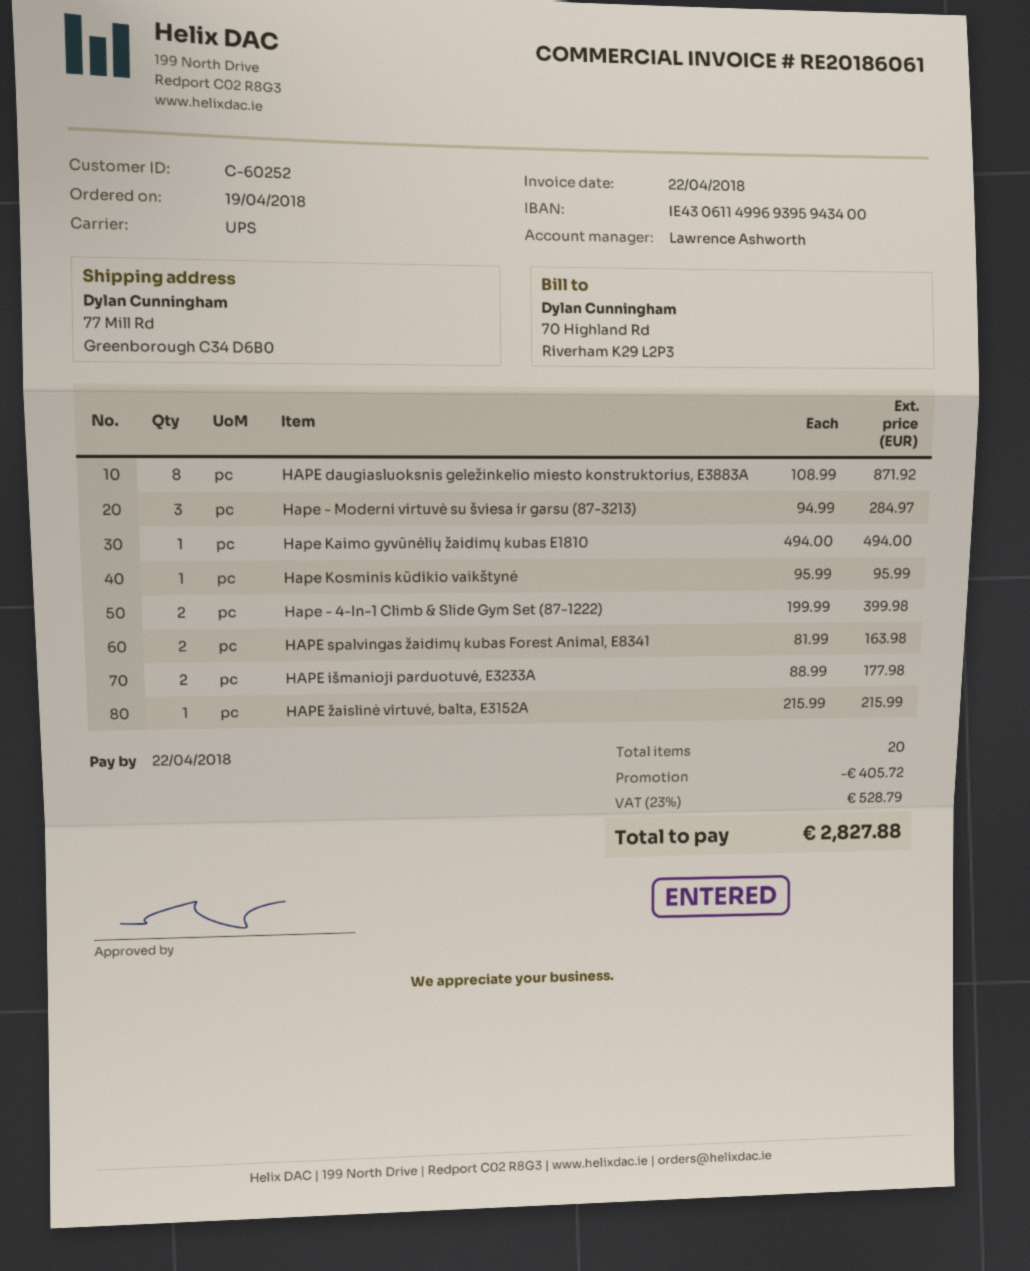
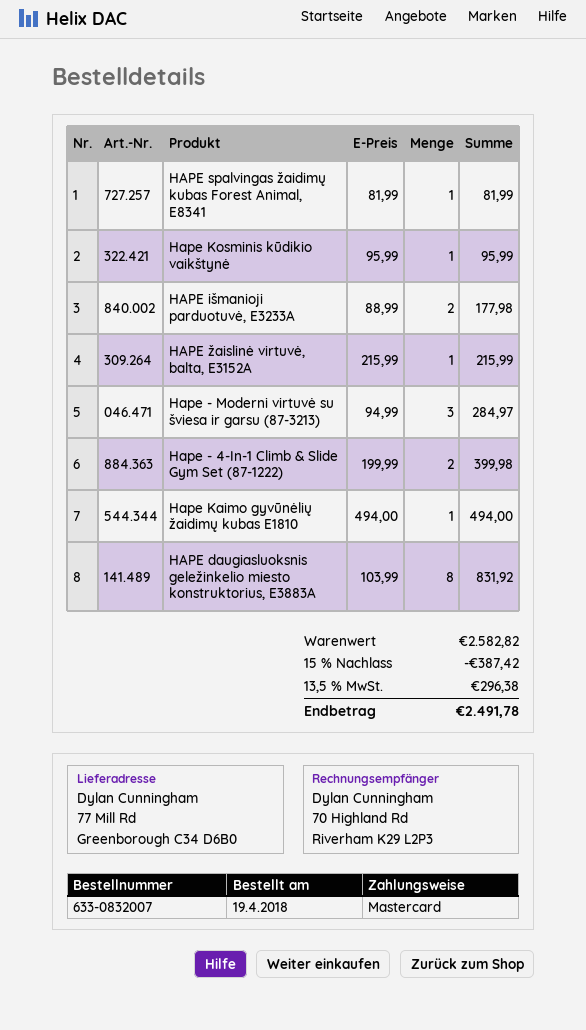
HAPE daugiasluoksnis geležinkelio miesto konstruktorius, E3883A: 8 x 108.99 = 871.92 -> 8 x 103.99 = 831.92
HAPE spalvingas žaidimų kubas Forest Animal, E8341: 2 x 81.99 = 163.98 -> 1 x 81.99 = 81.99
discount: 405.72 -> 387.42
tax: 23% = 528.79 -> 13.5% = 296.38
total: 2827.88 -> 2491.78

